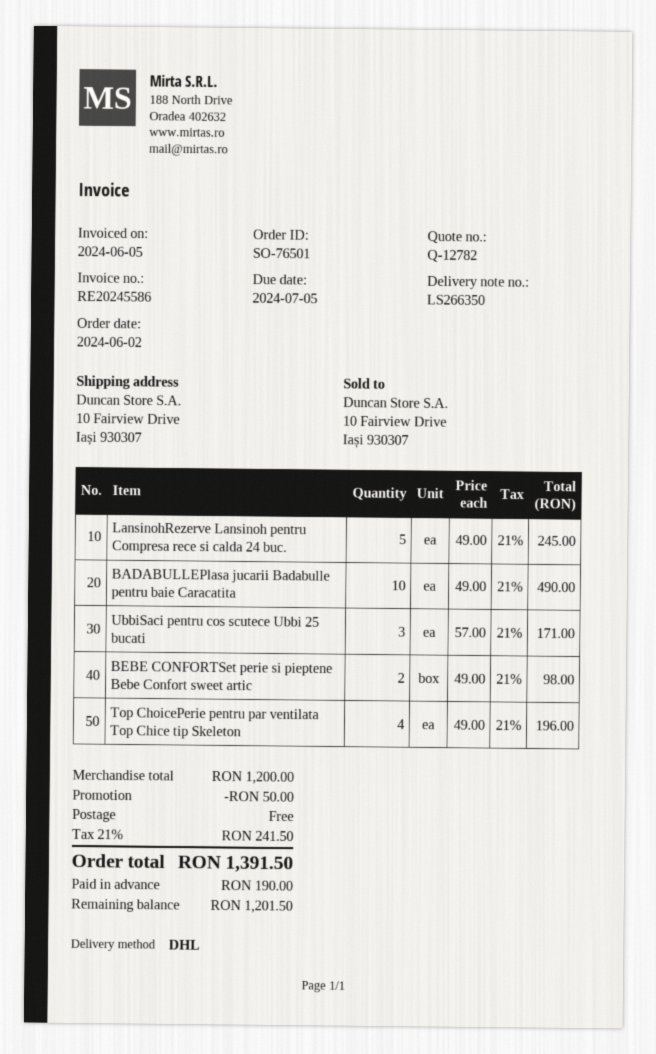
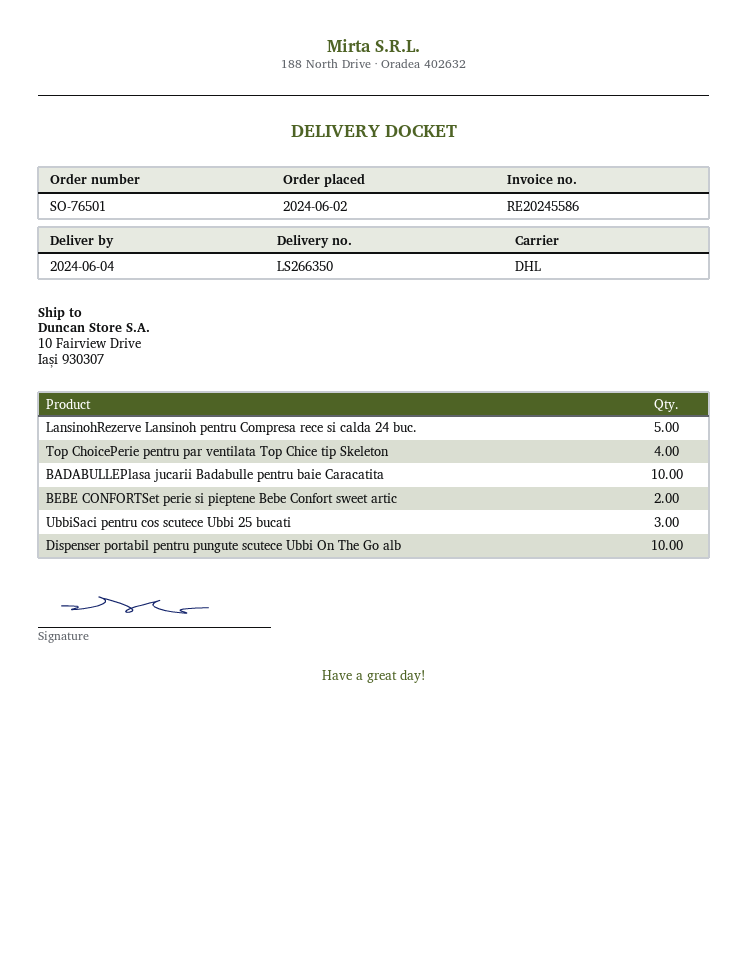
Dispenser portabil pentru pungute scutece Ubbi On The Go alb: none -> 10

